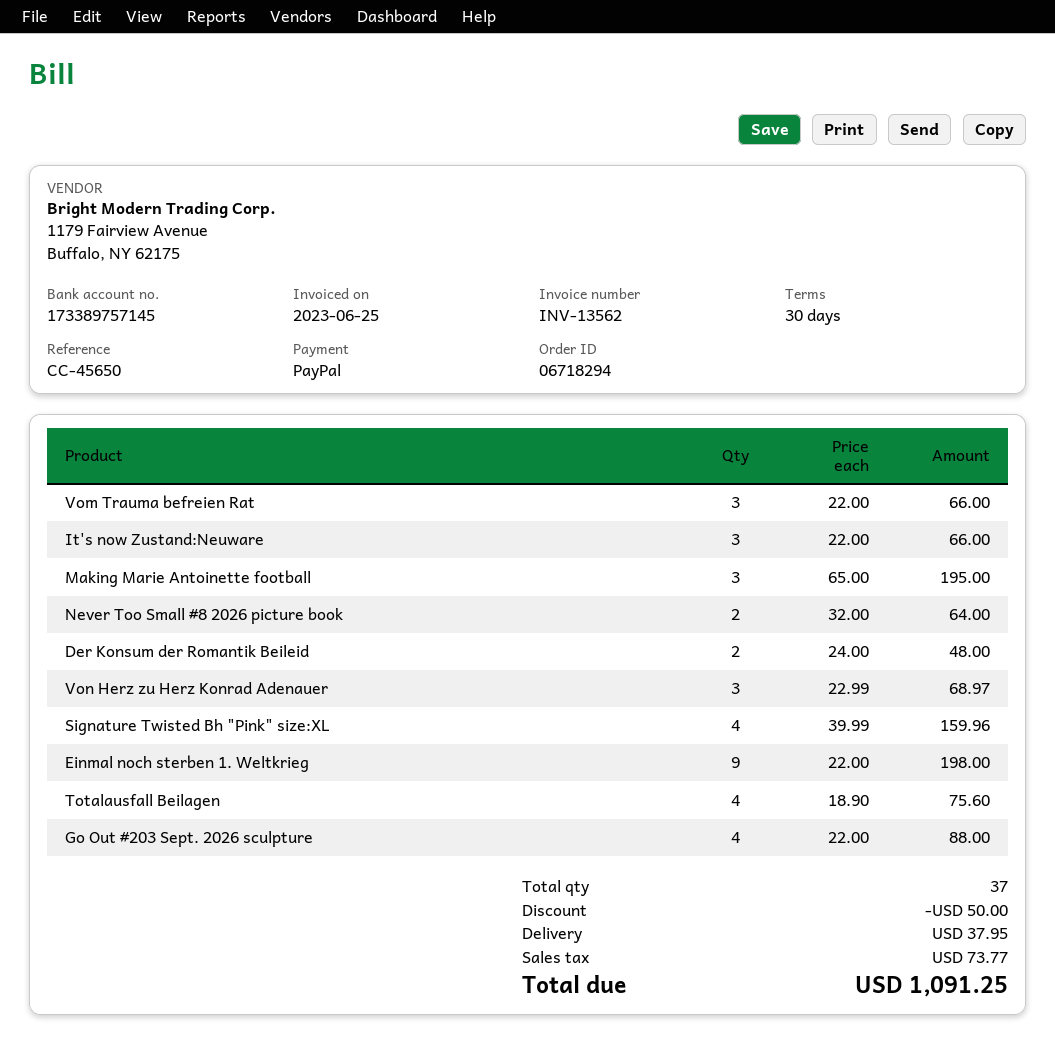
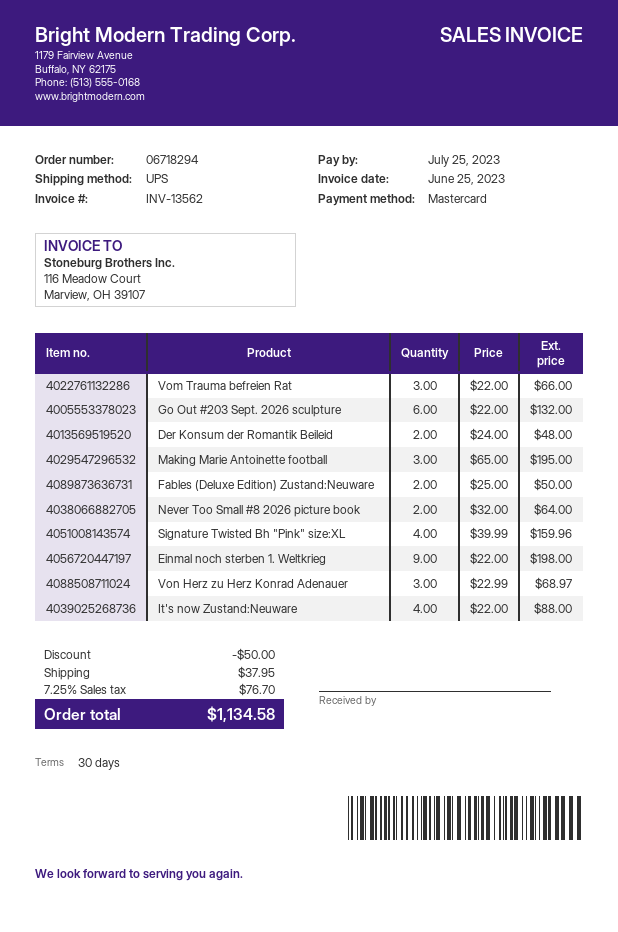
payment method: PayPal -> Mastercard
It's now Zustand:Neuware: 3 x 22.00 = 66.00 -> 4 x 22.00 = 88.00
Totalausfall Beilagen: 4 x 18.90 = 75.60 -> none
Go Out #203 Sept. 2026 sculpture: 4 x 22.00 = 88.00 -> 6 x 22.00 = 132.00
Fables (Deluxe Edition) Zustand:Neuware: none -> 2 x 25.00 = 50.00
tax: 73.77 -> 76.70
total: 1091.25 -> 1134.58

